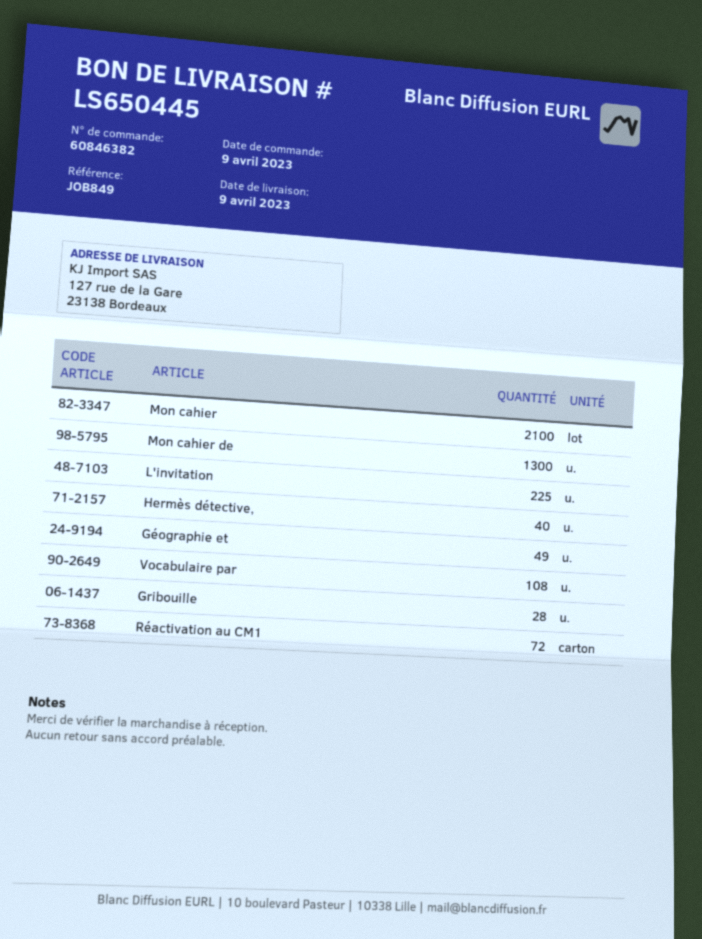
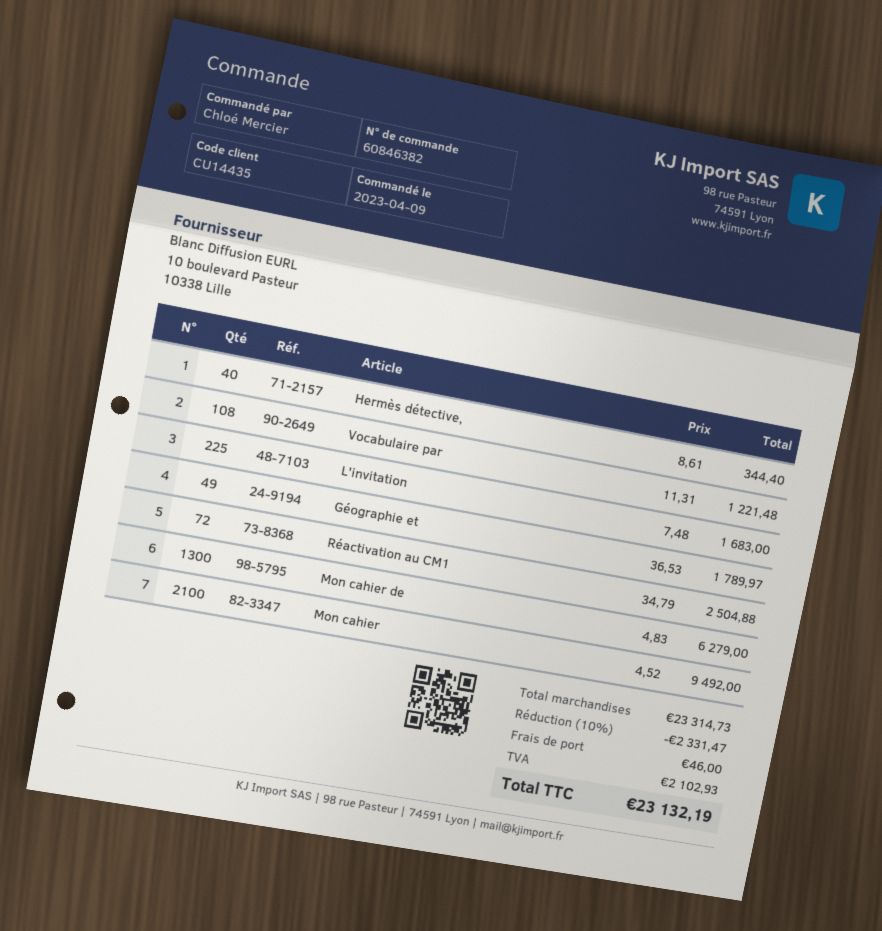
Gribouille: 28 -> none

